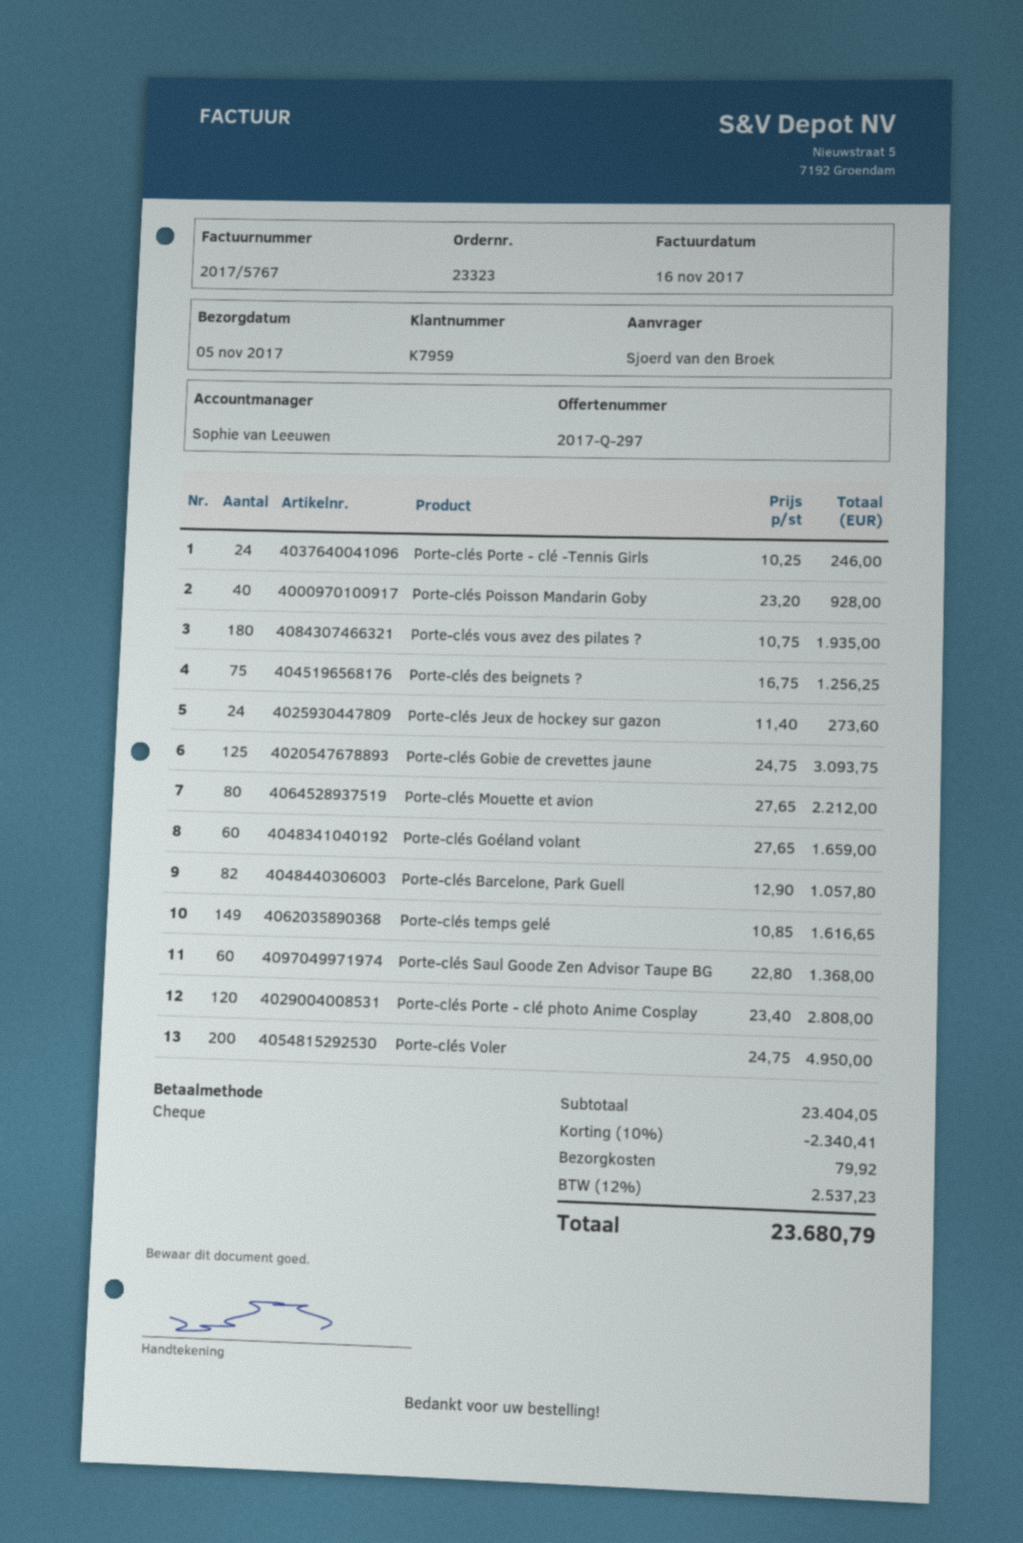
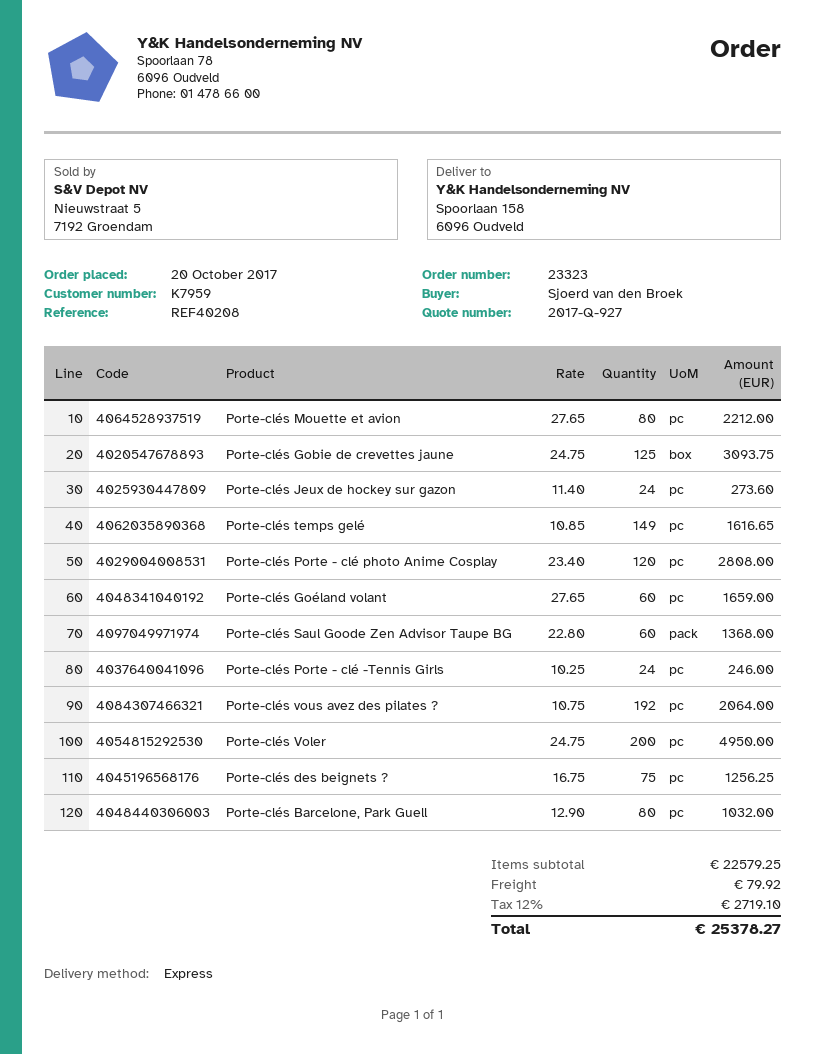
quote number: 2017-Q-297 -> 2017-Q-927
Porte-clés Poisson Mandarin Goby: 40 x 23.20 = 928.00 -> none
Porte-clés vous avez des pilates ?: 180 x 10.75 = 1935.00 -> 192 x 10.75 = 2064.00
Porte-clés Barcelone, Park Guell: 82 x 12.90 = 1057.80 -> 80 x 12.90 = 1032.00
subtotal: 23404.05 -> 22579.25
discount: 10% = 2340.41 -> none
tax: 12% = 2537.23 -> 12% = 2719.10
total: 23680.79 -> 25378.27

